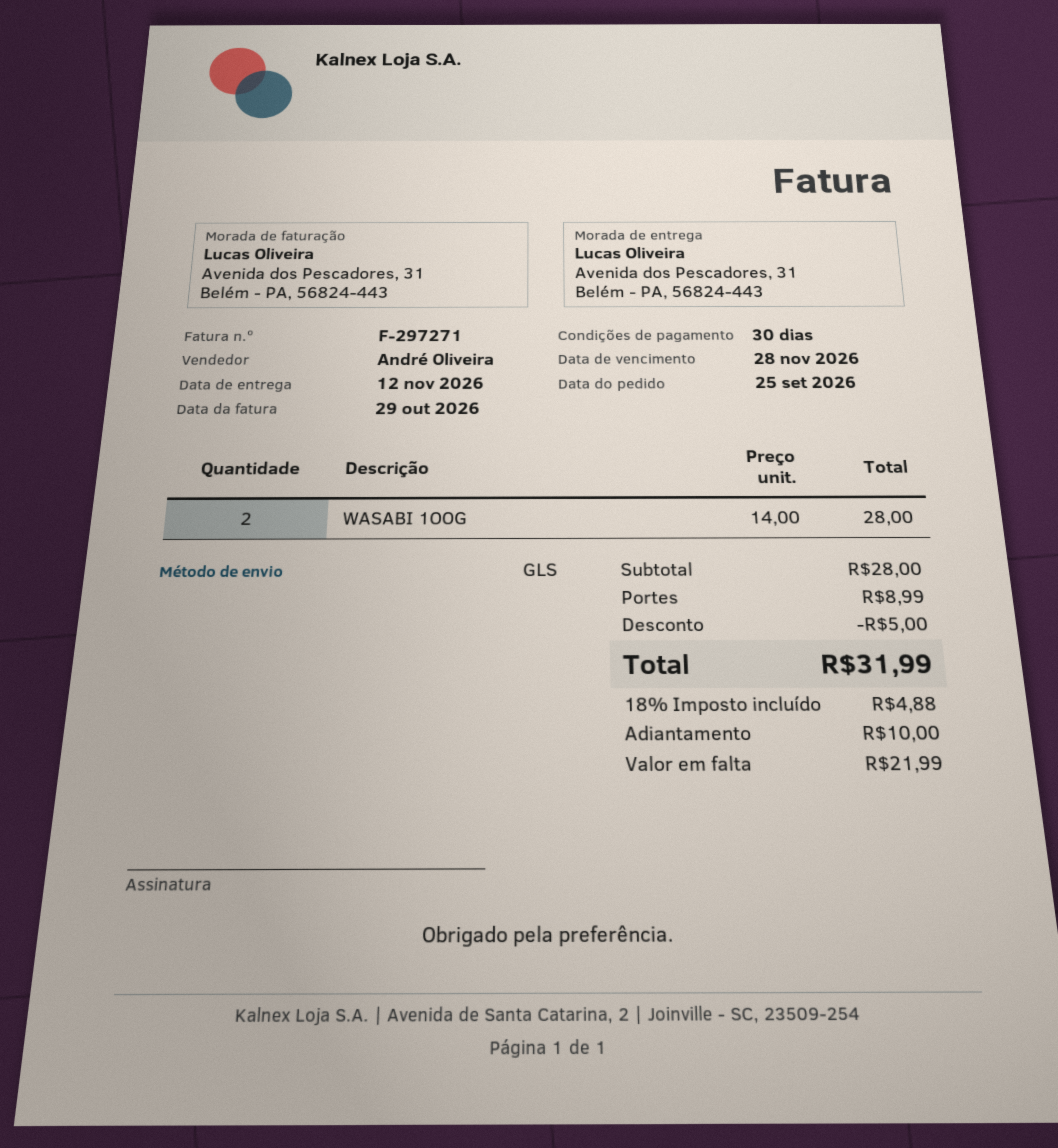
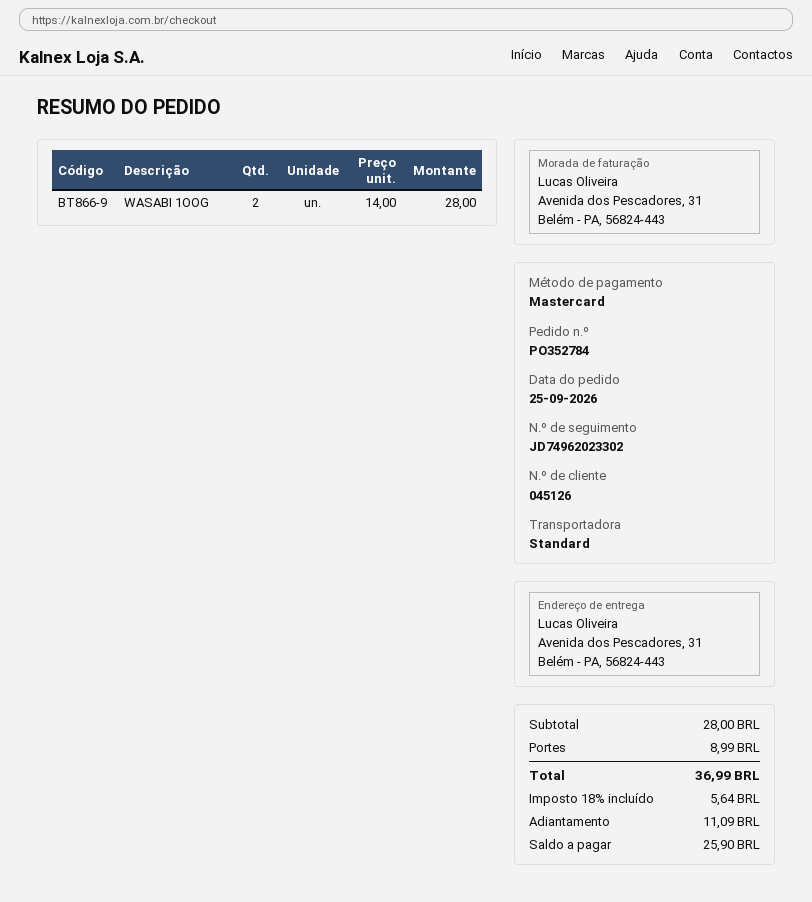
shipping method: GLS -> standard
discount: 5.00 -> none
tax: 18% = 4.88 -> 18% = 5.64
total: 31.99 -> 36.99
deposit: 10.00 -> 11.09
balance: 21.99 -> 25.90

